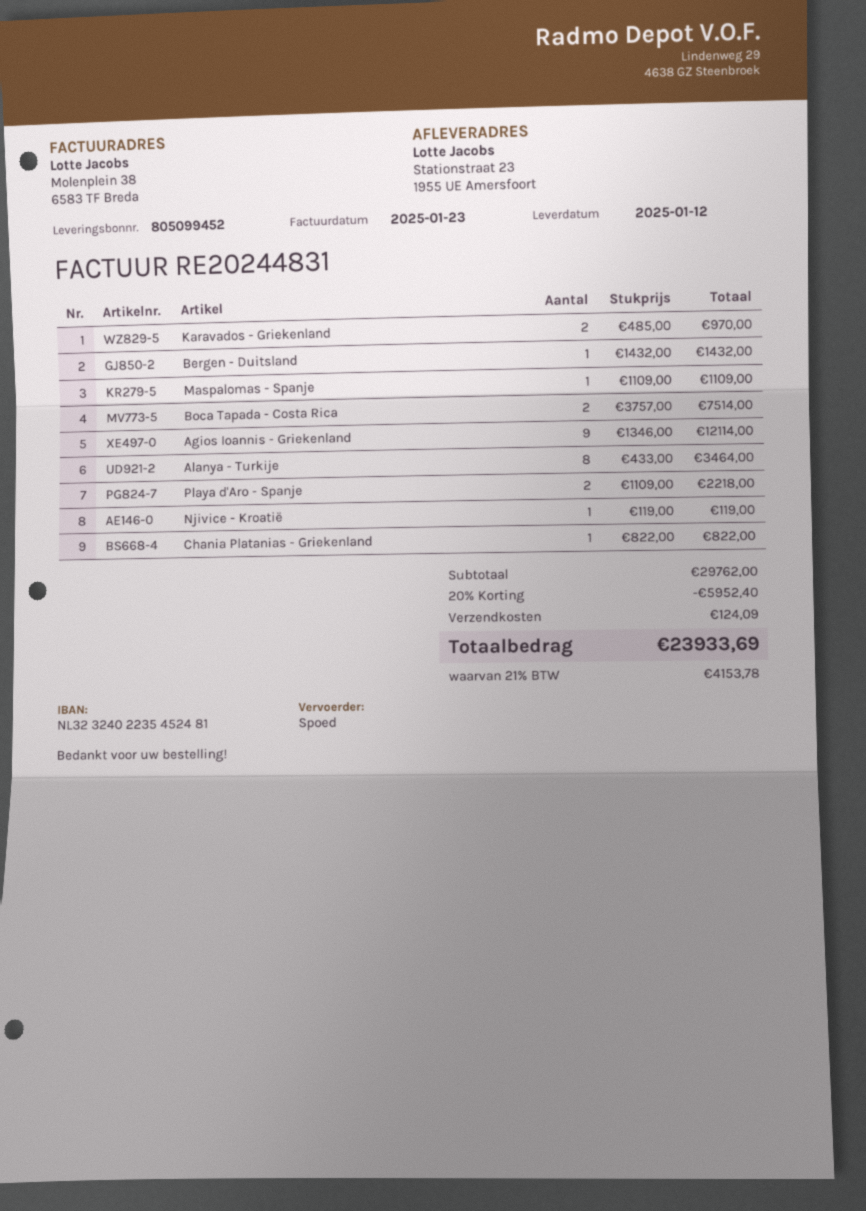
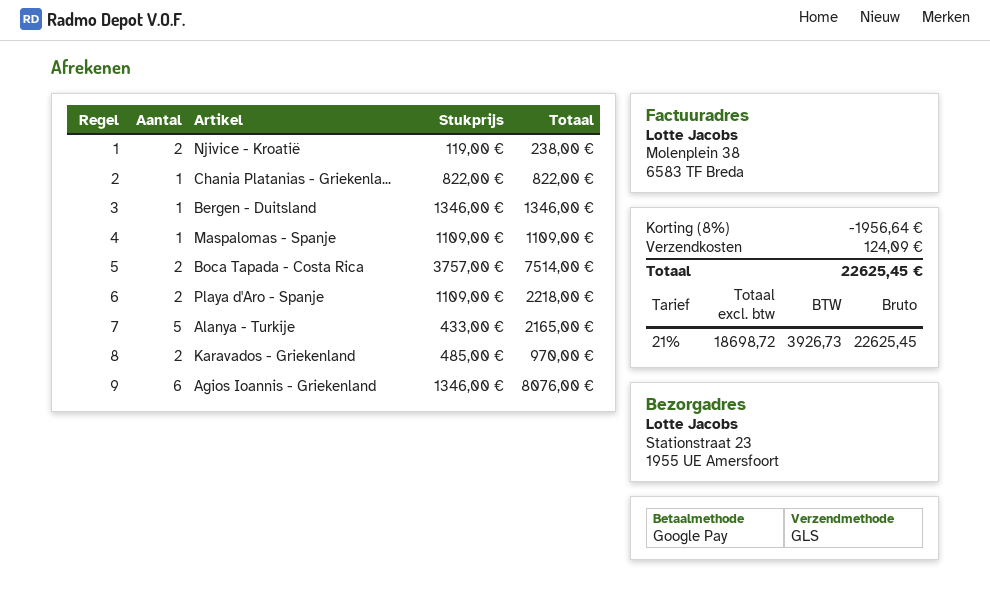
shipping method: express -> GLS
Bergen - Duitsland: 1 x 1432.00 = 1432.00 -> 1 x 1346.00 = 1346.00
Agios Ioannis - Griekenland: 9 x 1346.00 = 12114.00 -> 6 x 1346.00 = 8076.00
Alanya - Turkije: 8 x 433.00 = 3464.00 -> 5 x 433.00 = 2165.00
Njivice - Kroatië: 1 x 119.00 = 119.00 -> 2 x 119.00 = 238.00
discount: 20% = 5952.40 -> 8% = 1956.64
tax: 21% = 4153.78 -> 21% = 3926.73
total: 23933.69 -> 22625.45

